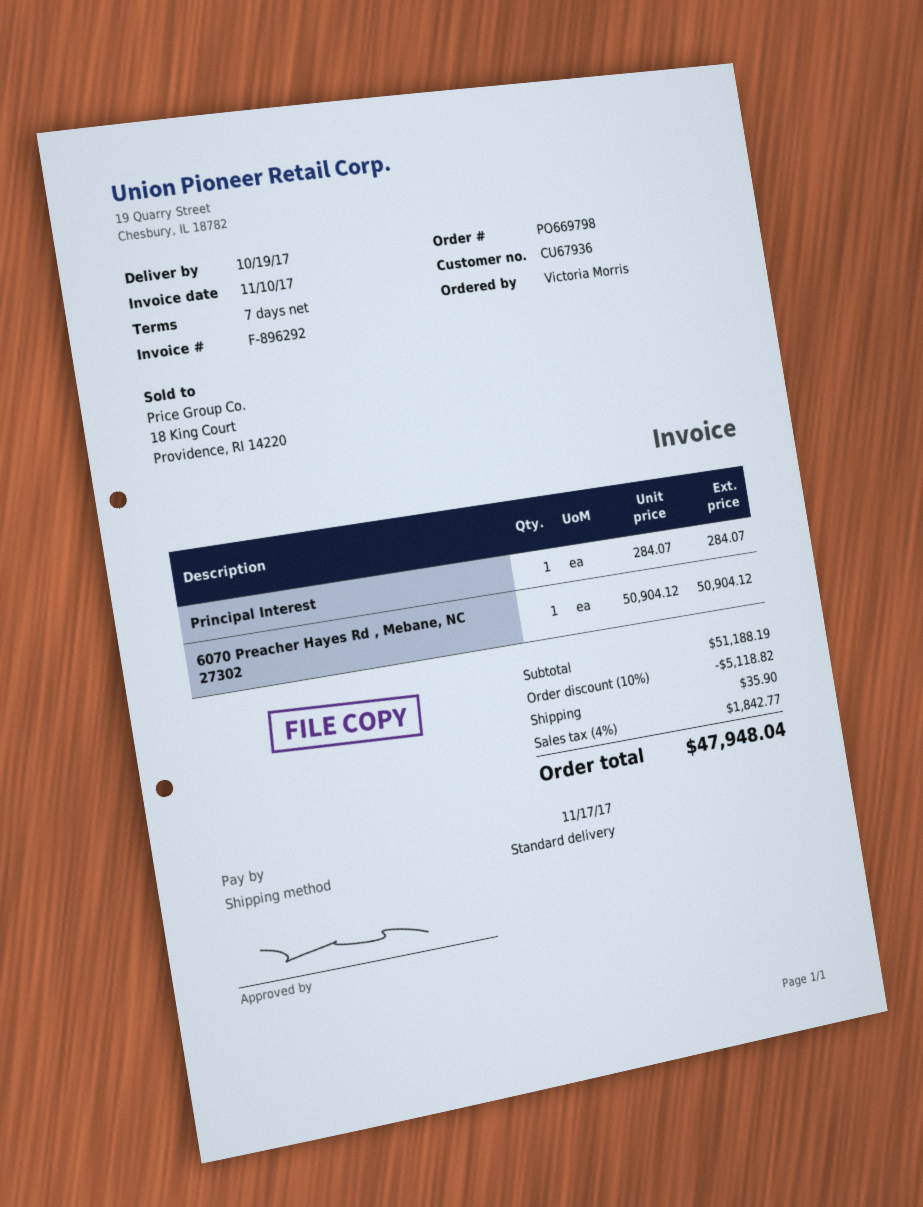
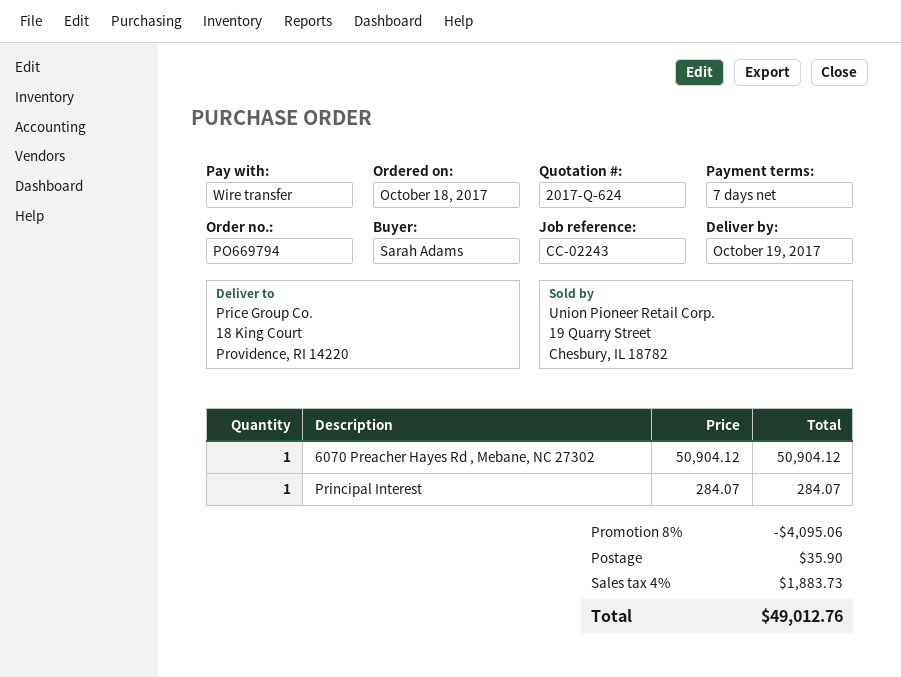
order number: PO669798 -> PO669794
ordered by: Victoria Morris -> Sarah Adams
discount: 10% = 5118.82 -> 8% = 4095.06
tax: 4% = 1842.77 -> 4% = 1883.73
total: 47948.04 -> 49012.76

